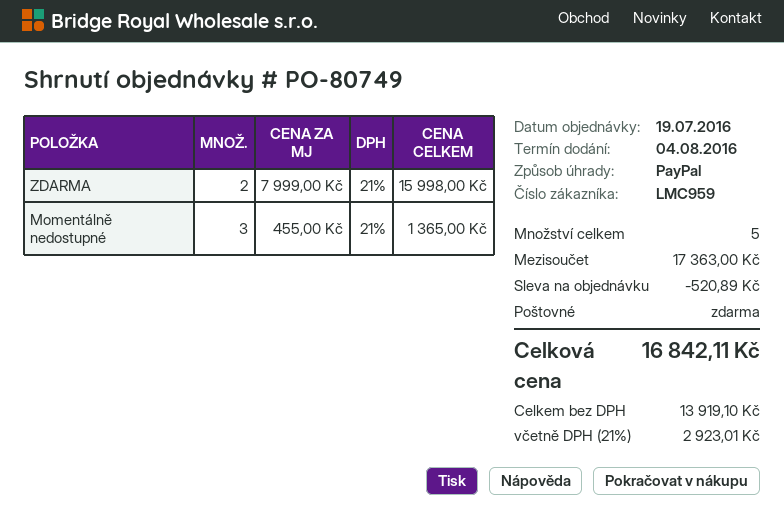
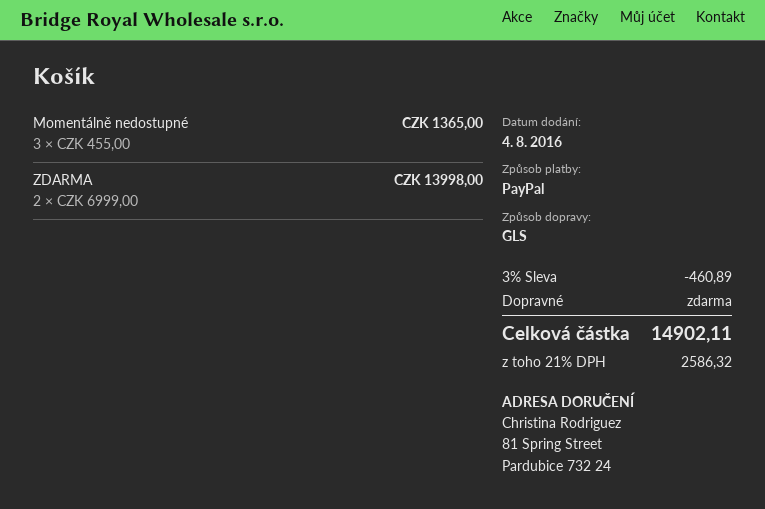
ZDARMA: 2 x 7999.00 = 15998.00 -> 2 x 6999.00 = 13998.00
discount: 520.89 -> 460.89
tax: 21% = 2923.01 -> 21% = 2586.32
total: 16842.11 -> 14902.11

